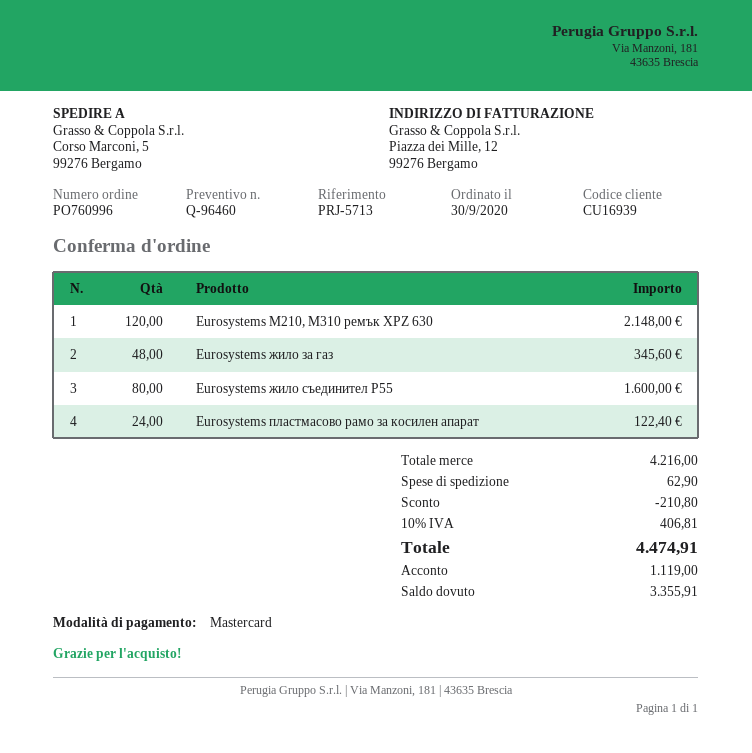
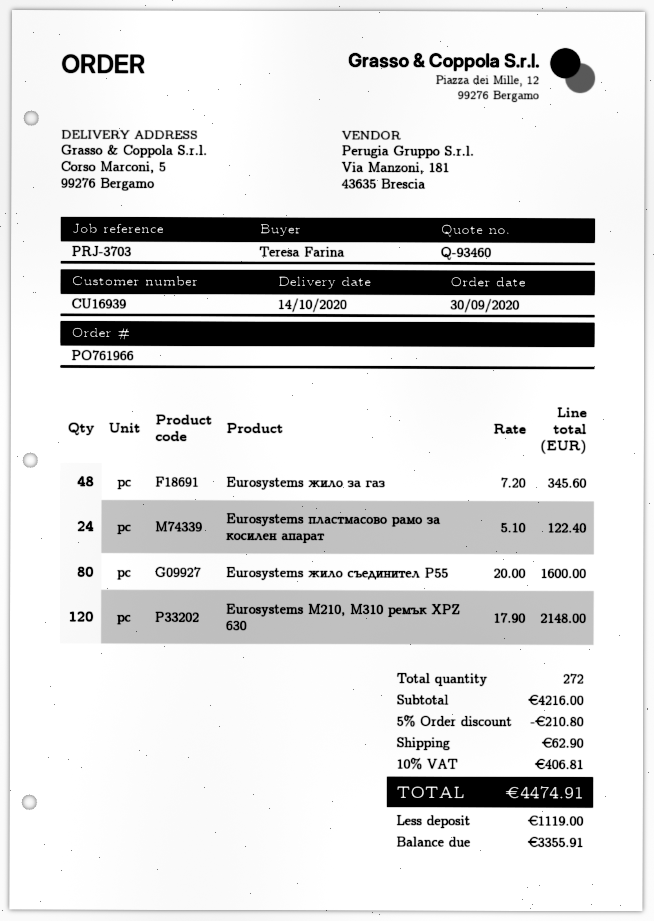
quote number: Q-96460 -> Q-93460
order number: PO760996 -> PO761966
reference: PRJ-5713 -> PRJ-3703

